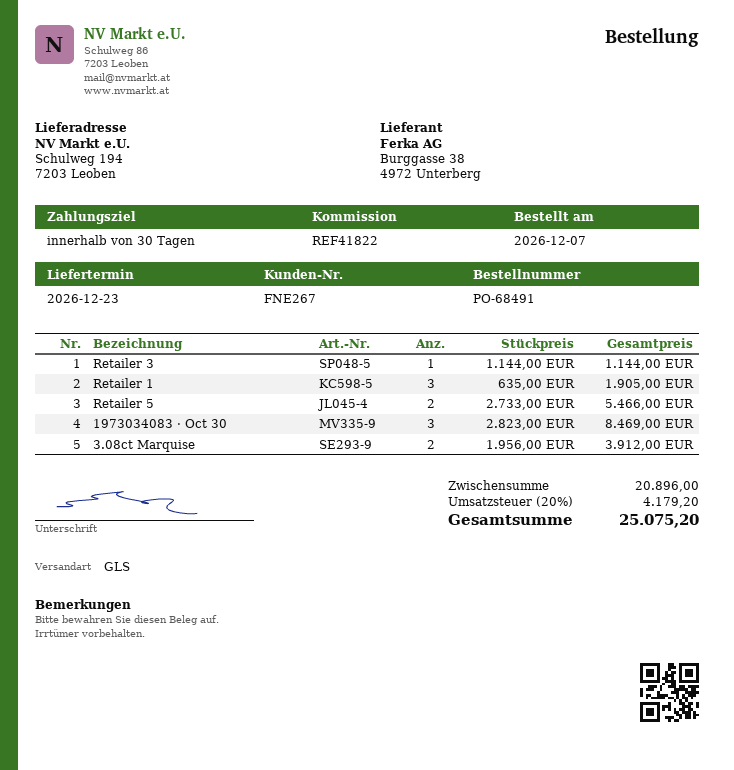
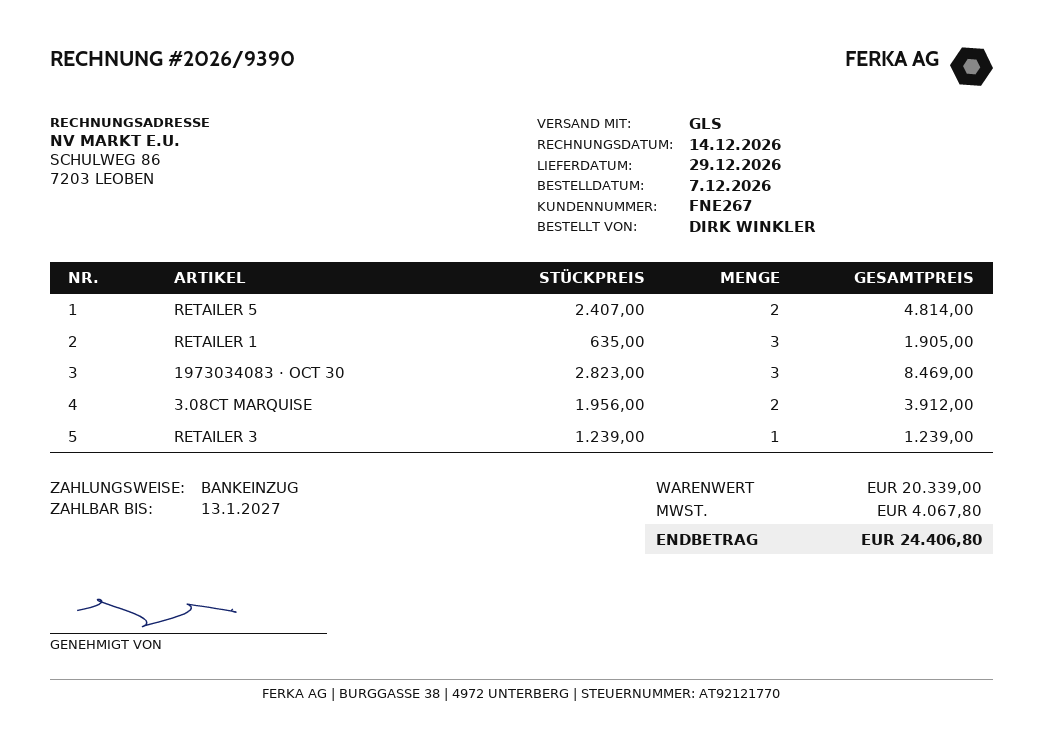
delivery date: 2026-12-23 -> 2026-12-29
Retailer 3: 1 x 1144.00 = 1144.00 -> 1 x 1239.00 = 1239.00
Retailer 5: 2 x 2733.00 = 5466.00 -> 2 x 2407.00 = 4814.00
subtotal: 20896.00 -> 20339.00
tax: 4179.20 -> 4067.80
total: 25075.20 -> 24406.80

